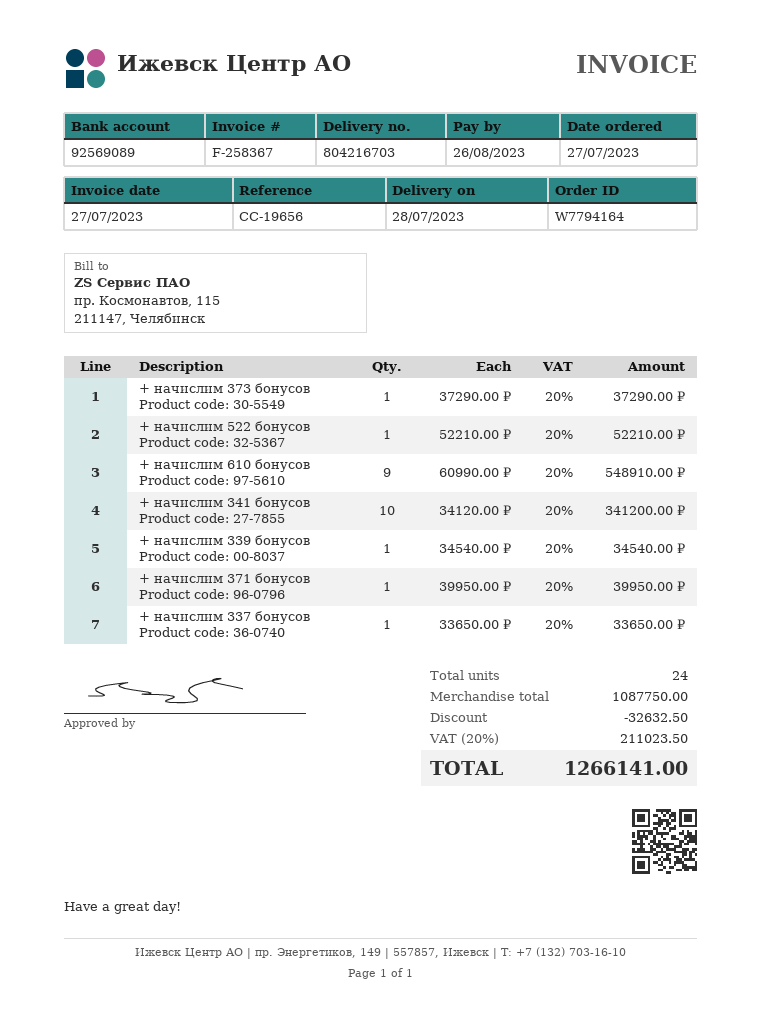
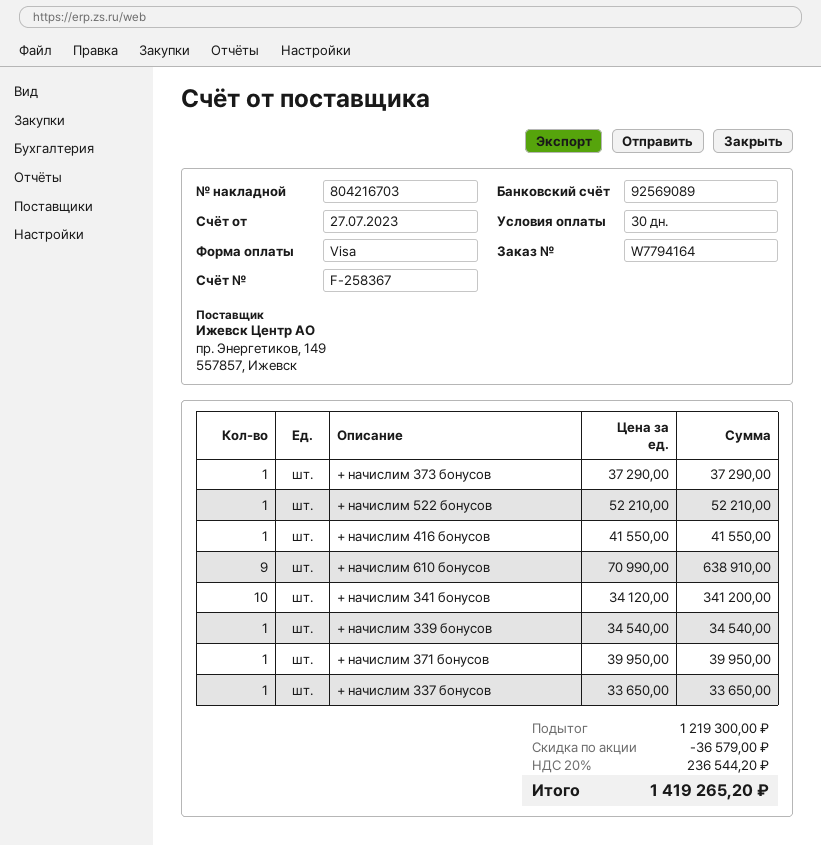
+ начислим 610 бонусов: 9 x 60990.00 = 548910.00 -> 9 x 70990.00 = 638910.00
+ начислим 416 бонусов: none -> 1 x 41550.00 = 41550.00
subtotal: 1087750.00 -> 1219300.00
discount: 32632.50 -> 36579.00
tax: 20% = 211023.50 -> 20% = 236544.20
total: 1266141.00 -> 1419265.20

